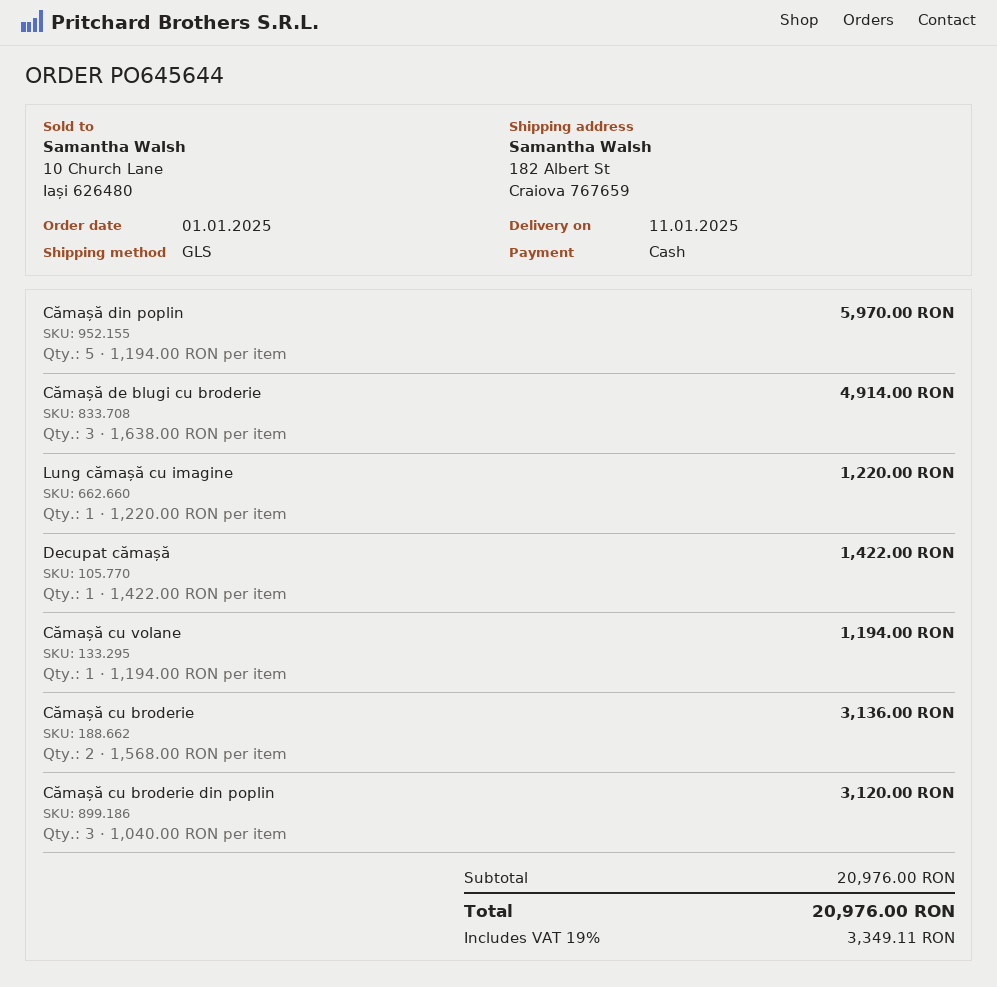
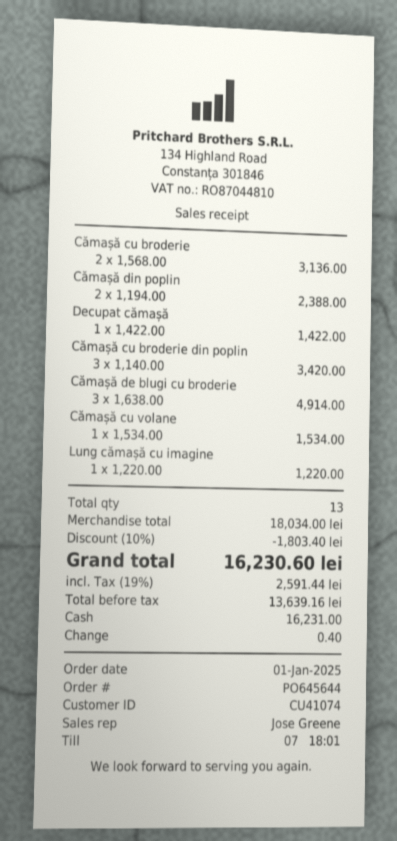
Cămașă din poplin: 5 x 1194.00 = 5970.00 -> 2 x 1194.00 = 2388.00
Cămașă cu volane: 1 x 1194.00 = 1194.00 -> 1 x 1534.00 = 1534.00
Cămașă cu broderie din poplin: 3 x 1040.00 = 3120.00 -> 3 x 1140.00 = 3420.00
subtotal: 20976.00 -> 18034.00
discount: none -> 10% = 1803.40
tax: 19% = 3349.11 -> 19% = 2591.44
total: 20976.00 -> 16230.60

